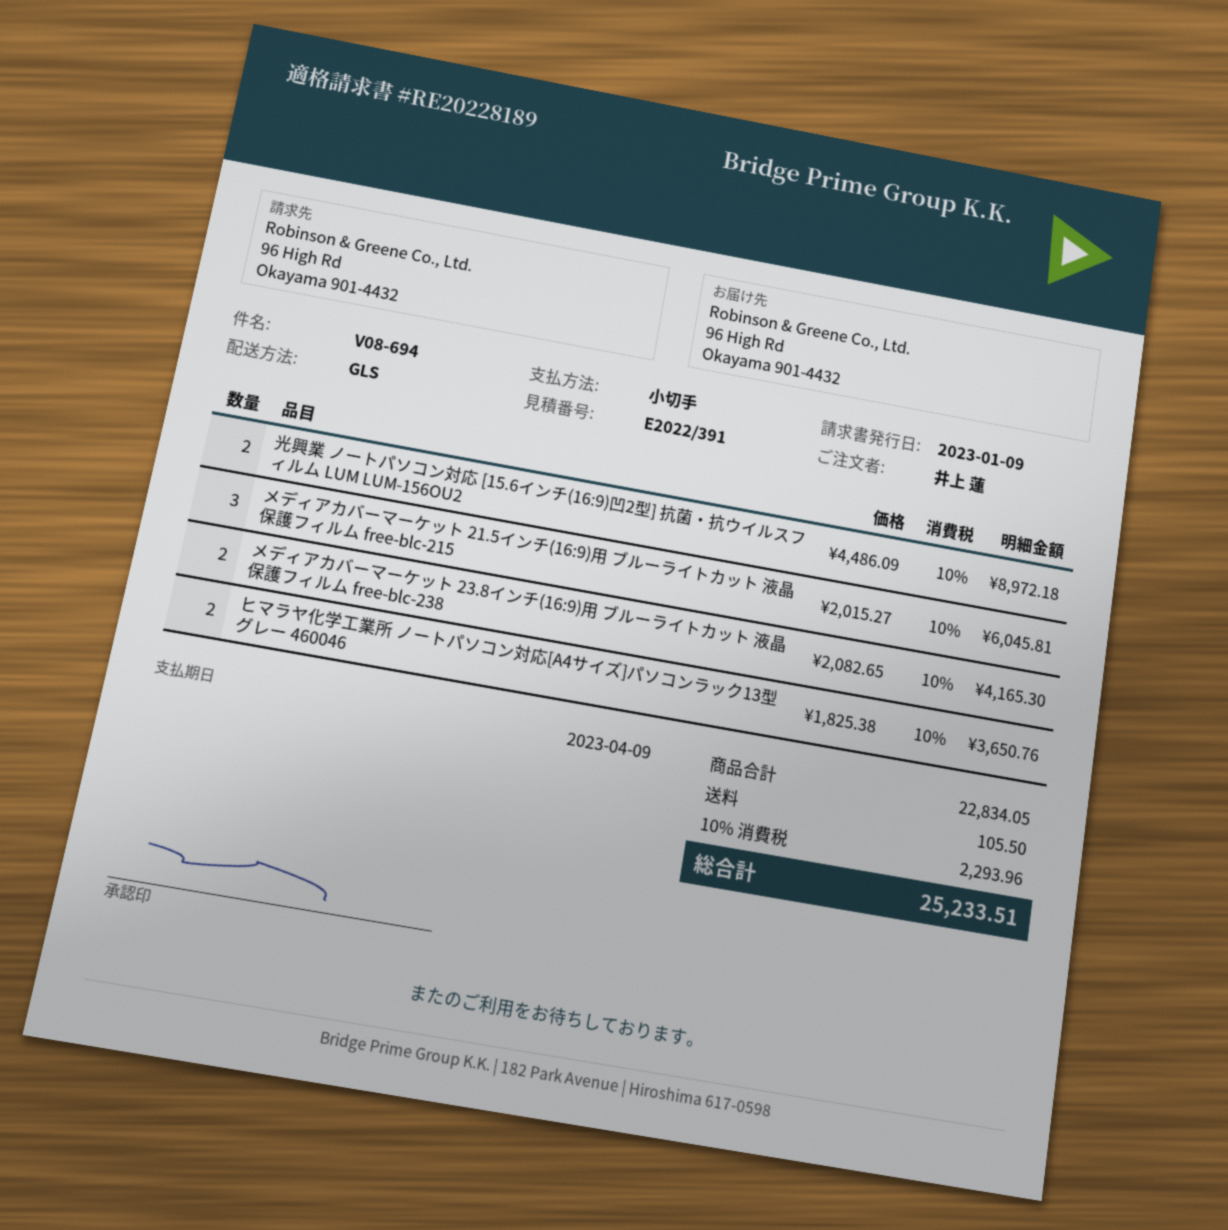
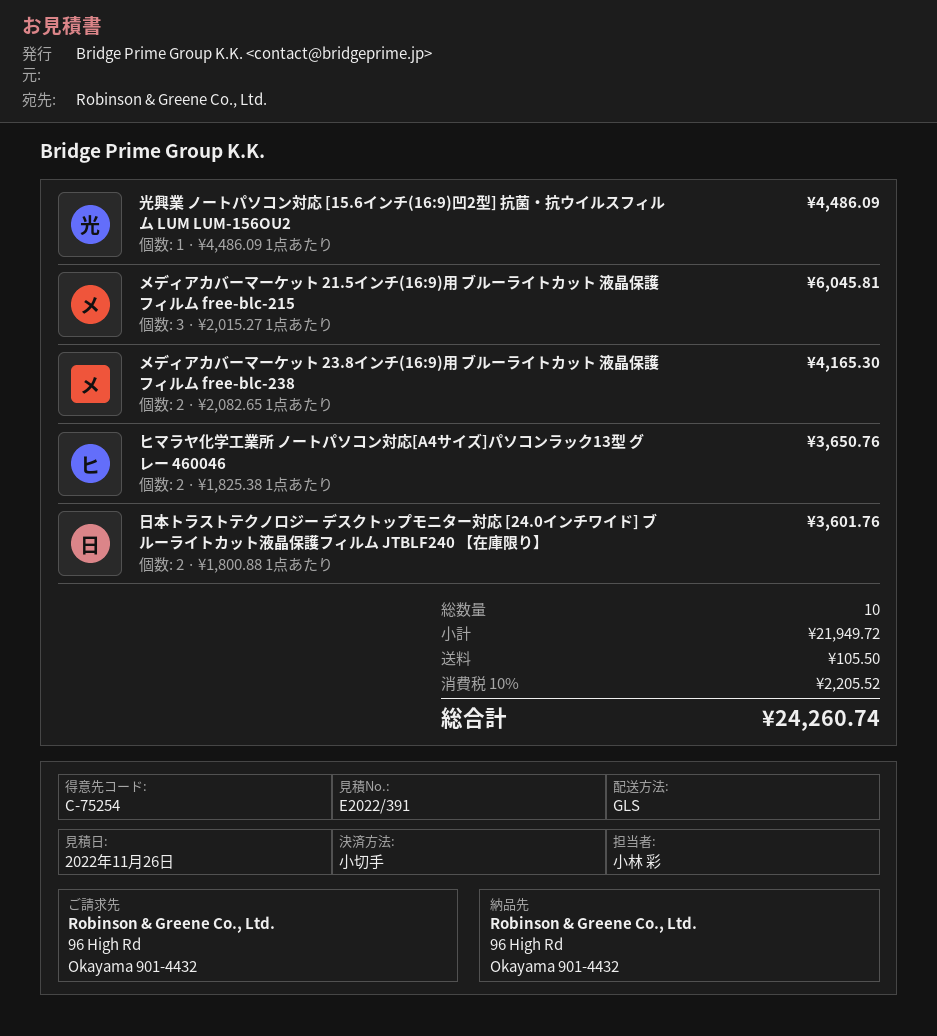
光興業 ノートパソコン対応 [15.6インチ(16:9)凹2型] 抗菌・抗ウイルスフィルム LUM LUM-156OU2: 2 x 4486.09 = 8972.18 -> 1 x 4486.09 = 4486.09
日本トラストテクノロジー デスクトップモニター対応 [24.0インチワイド] ブルーライトカット液晶保護フィルム JTBLF240 【在庫限り】: none -> 2 x 1800.88 = 3601.76
subtotal: 22834.05 -> 21949.72
tax: 10% = 2293.96 -> 10% = 2205.52
total: 25233.51 -> 24260.74

